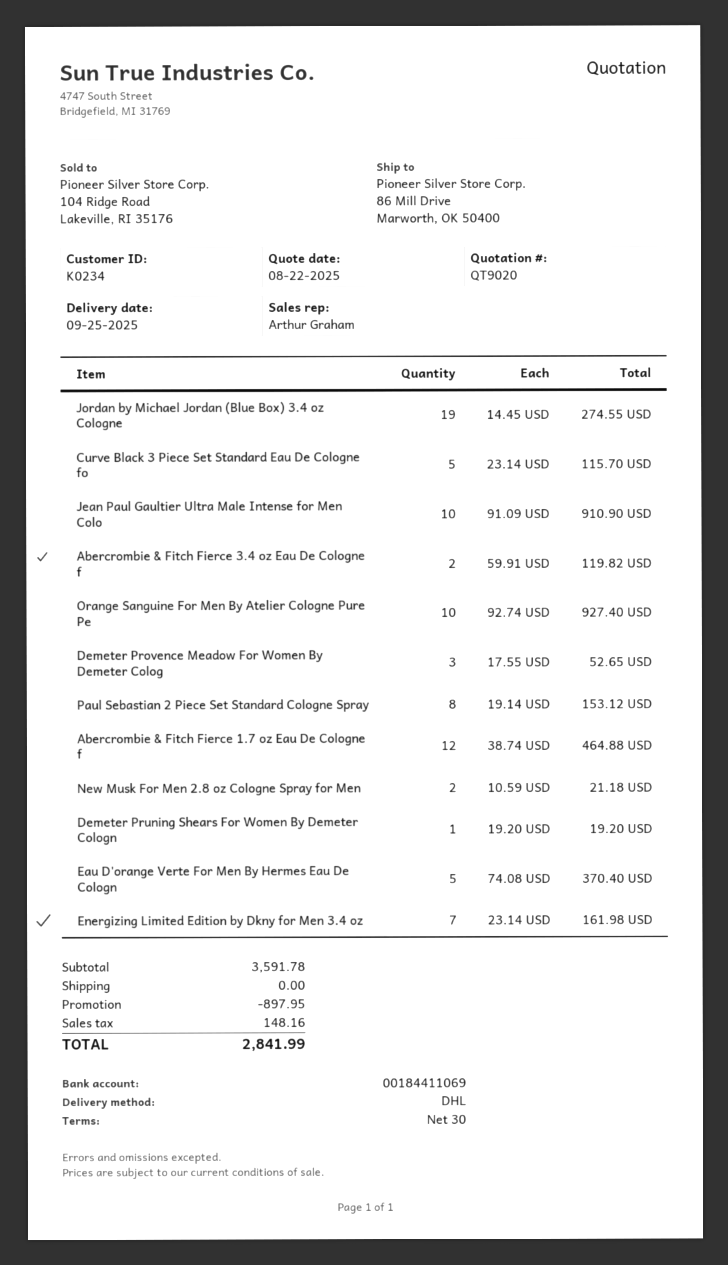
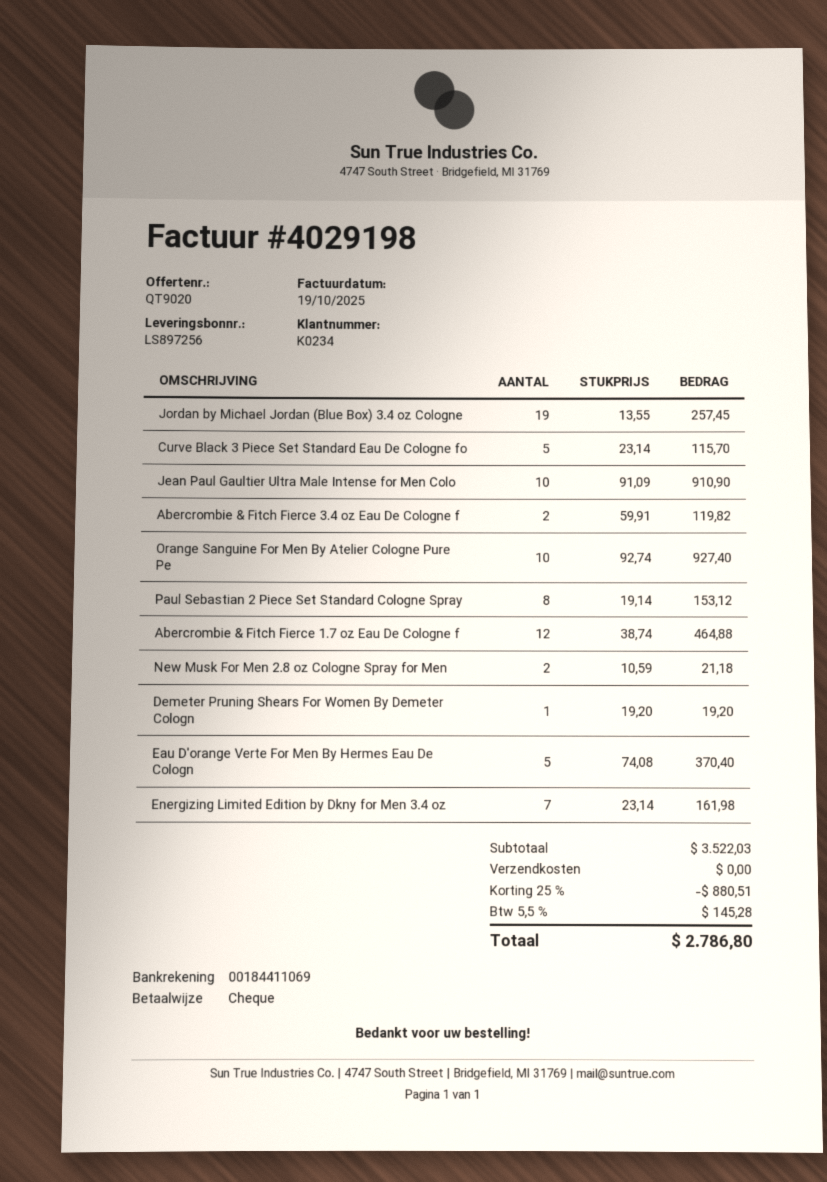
Jordan by Michael Jordan (Blue Box) 3.4 oz Cologne: 19 x 14.45 = 274.55 -> 19 x 13.55 = 257.45
Demeter Provence Meadow For Women By Demeter Colog: 3 x 17.55 = 52.65 -> none
subtotal: 3591.78 -> 3522.03
discount: 897.95 -> 880.51
tax: 148.16 -> 145.28
total: 2841.99 -> 2786.80

